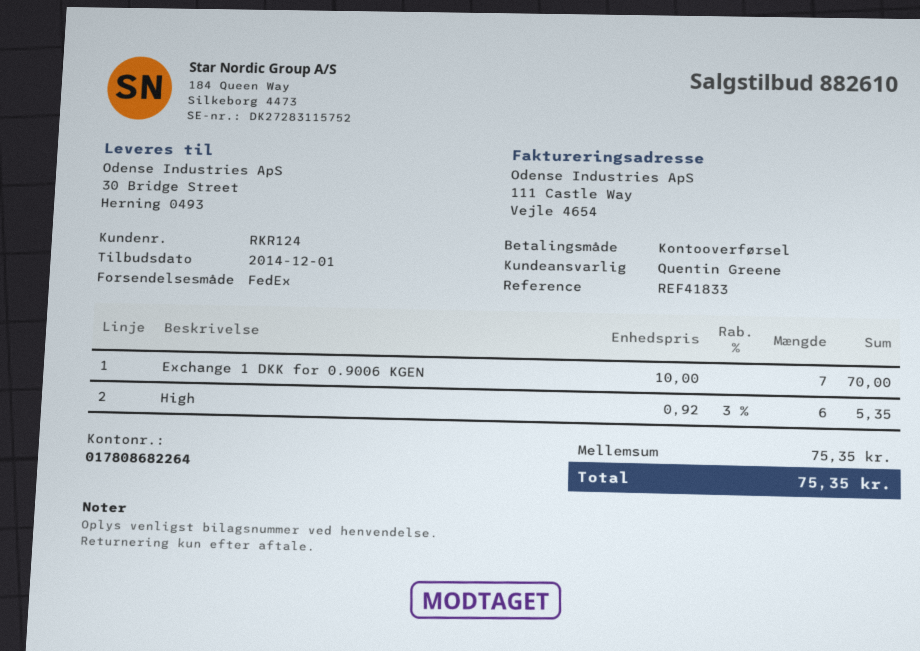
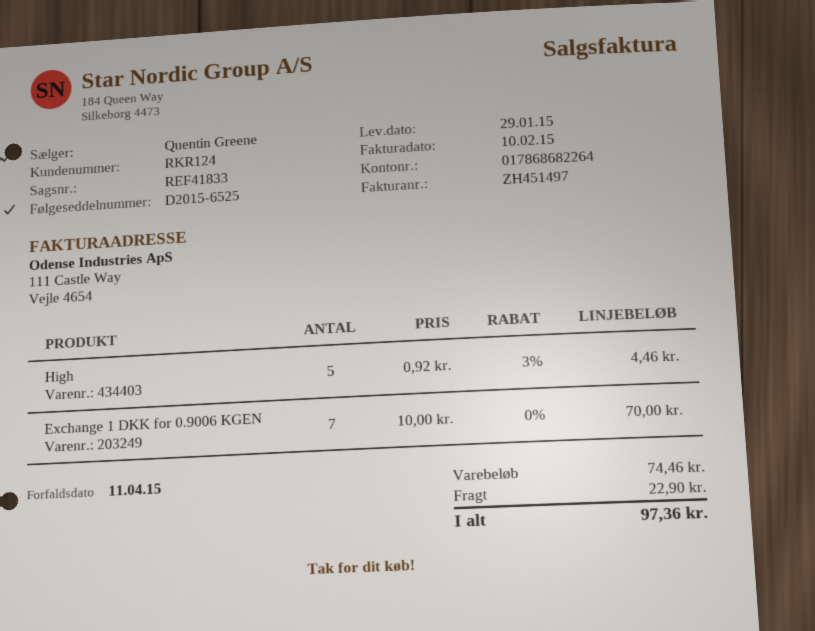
bank account: 017808682264 -> 017868682264
High: 6 x 0.92 - 3% = 5.35 -> 5 x 0.92 - 3% = 4.46
subtotal: 75.35 -> 74.46
shipping: none -> 22.90
total: 75.35 -> 97.36

